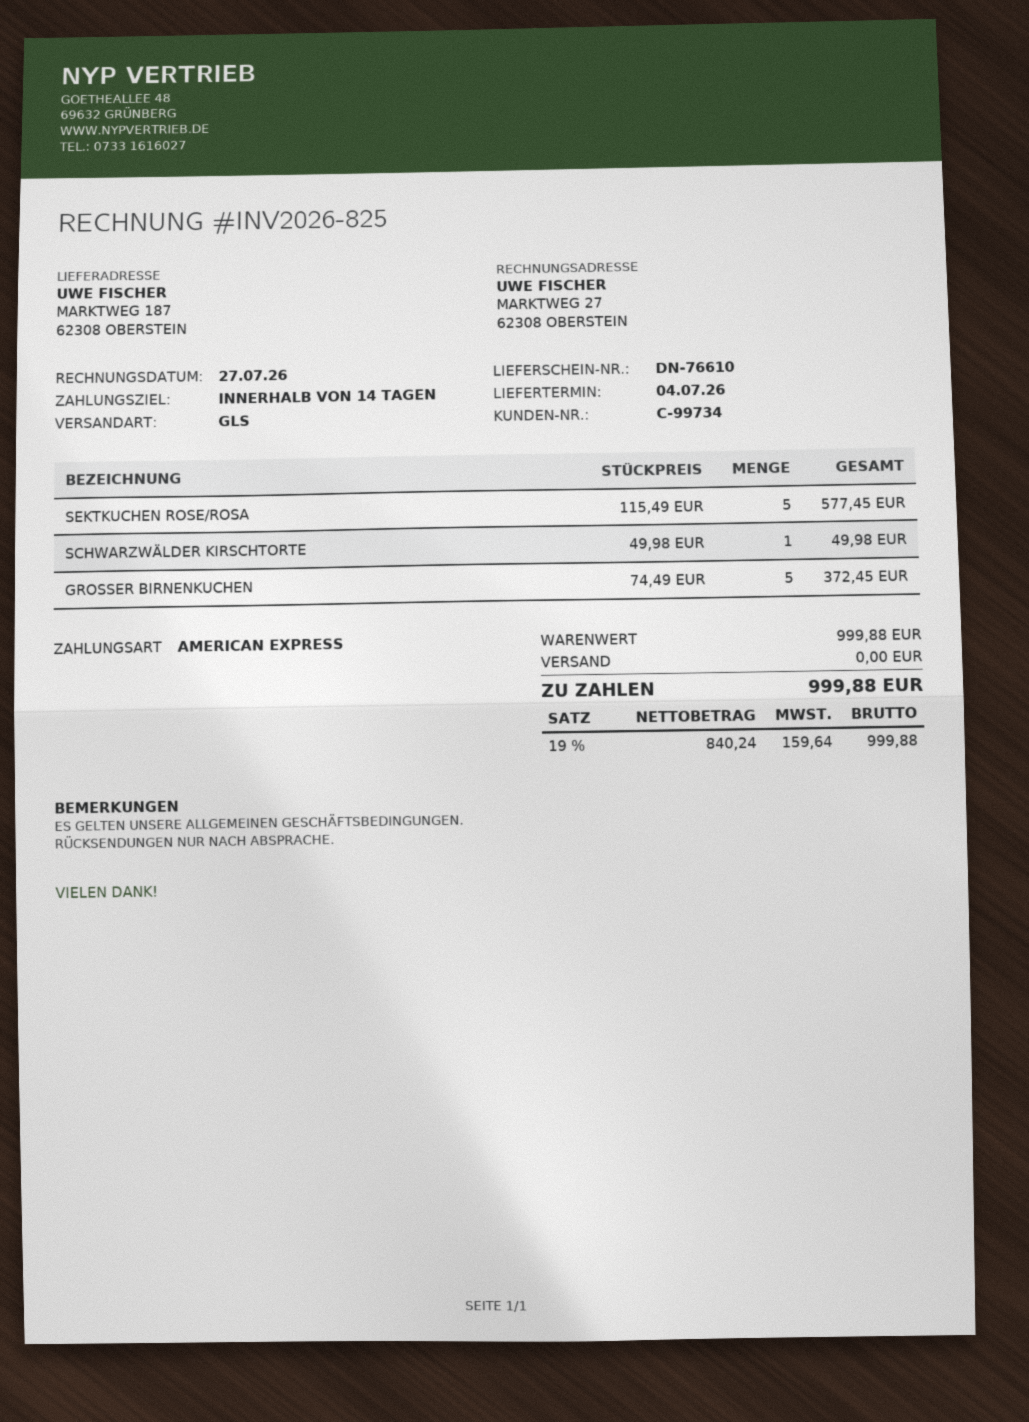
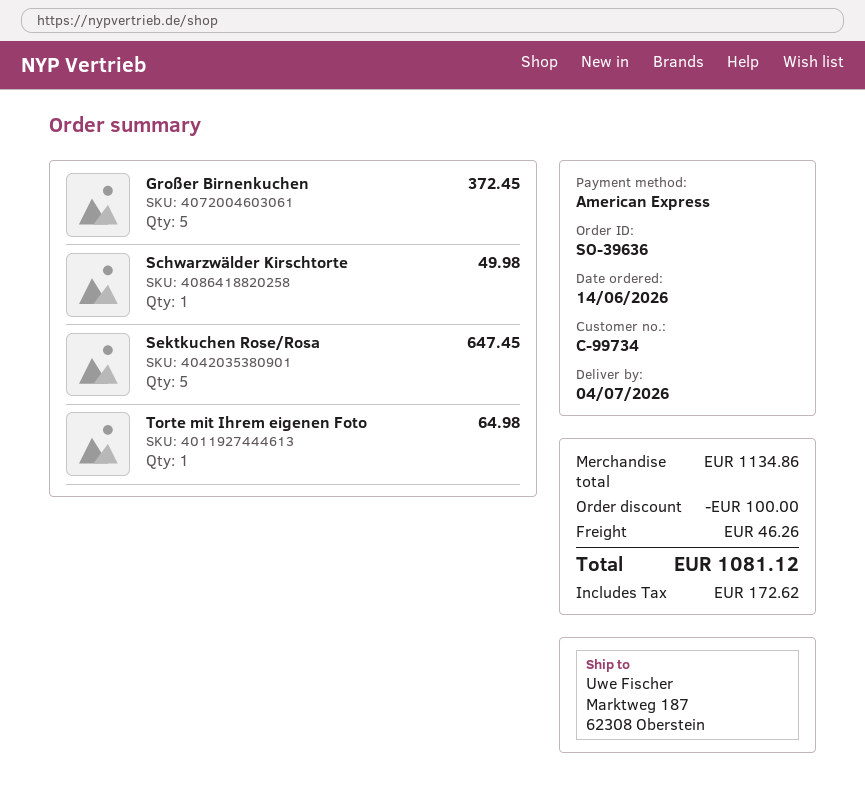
SEKTKUCHEN ROSE/ROSA: 5 for 577.45 -> 5 for 647.45
Torte mit Ihrem eigenen Foto: none -> 1 for 64.98
subtotal: 999.88 -> 1134.86
discount: none -> 100.00
shipping: 0.00 -> 46.26
tax: 159.64 -> 172.62
total: 999.88 -> 1081.12

